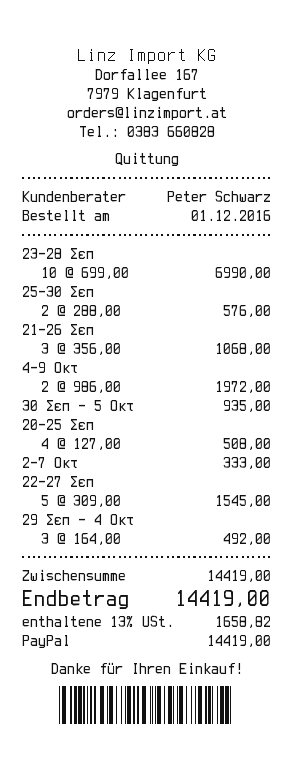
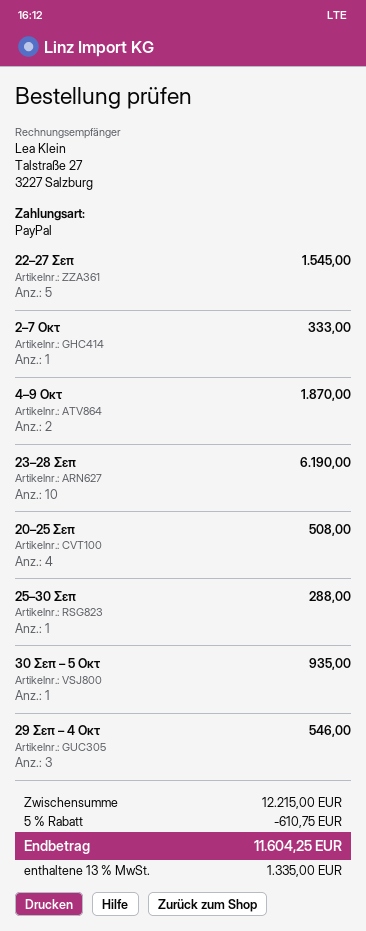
23–28 Σεπ: 10 for 6990.00 -> 10 for 6190.00
25–30 Σεπ: 2 for 576.00 -> 1 for 288.00
21–26 Σεπ: 3 for 1068.00 -> none
4–9 Οκτ: 2 for 1972.00 -> 2 for 1870.00
29 Σεπ – 4 Οκτ: 3 for 492.00 -> 3 for 546.00
subtotal: 14419.00 -> 12215.00
discount: none -> 5% = 610.75
tax: 13% = 1658.82 -> 13% = 1335.00
total: 14419.00 -> 11604.25

